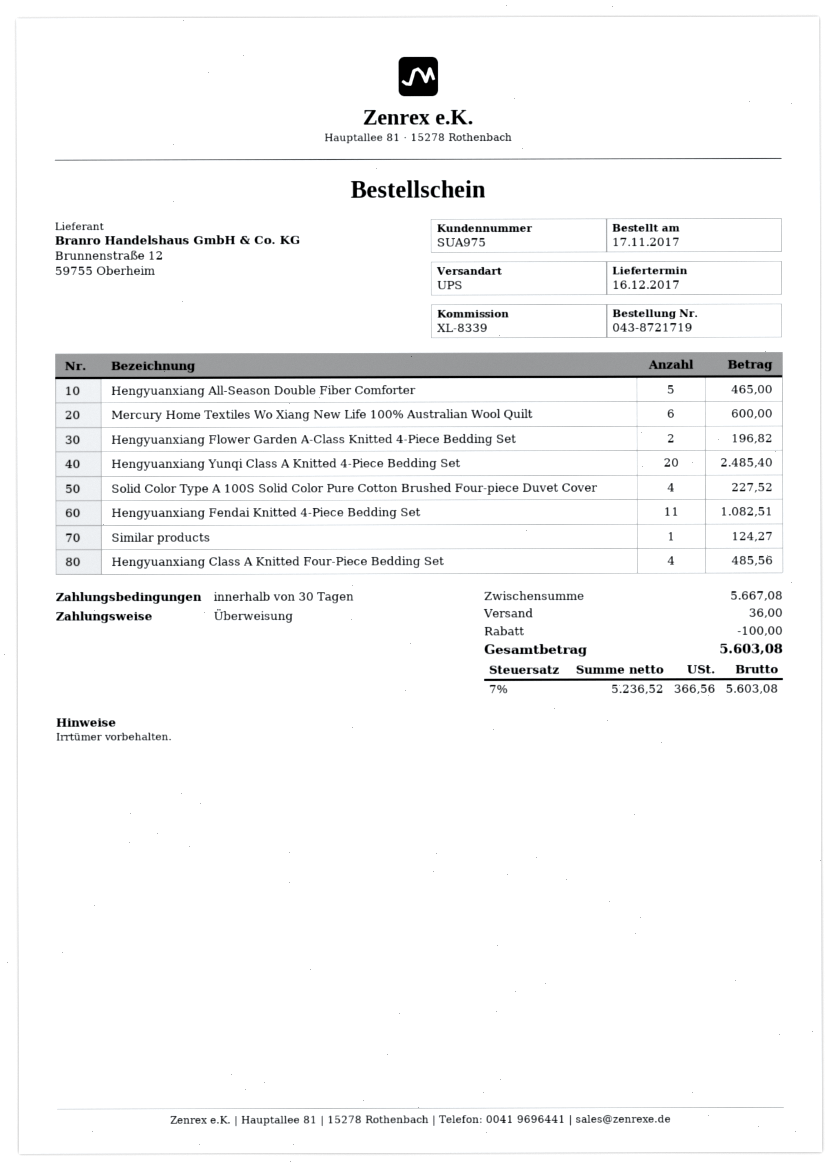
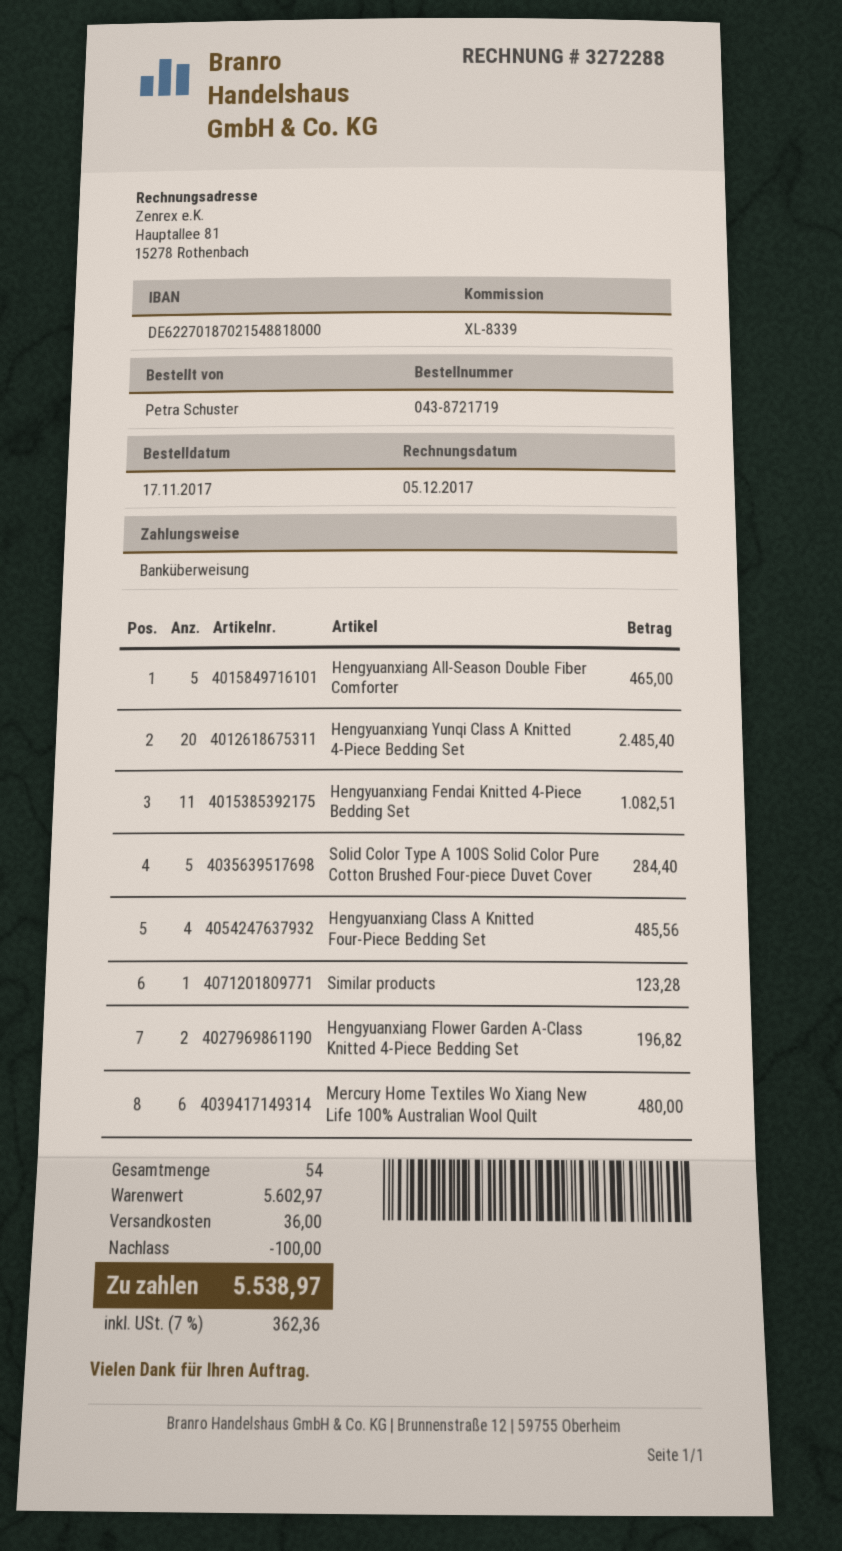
Mercury Home Textiles Wo Xiang New Life 100% Australian Wool Quilt: 6 for 600.00 -> 6 for 480.00
Solid Color Type A 100S Solid Color Pure Cotton Brushed Four-piece Duvet Cover: 4 for 227.52 -> 5 for 284.40
Similar products: 1 for 124.27 -> 1 for 123.28
subtotal: 5667.08 -> 5602.97
tax: 7% = 366.56 -> 7% = 362.36
total: 5603.08 -> 5538.97

